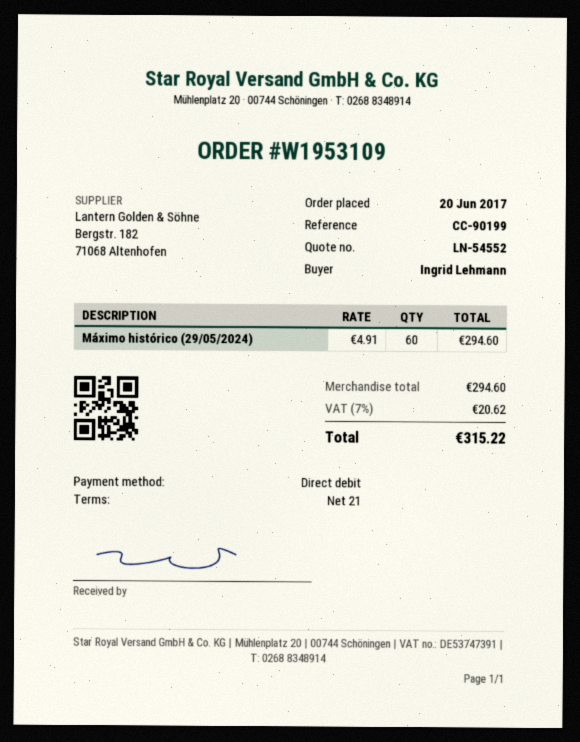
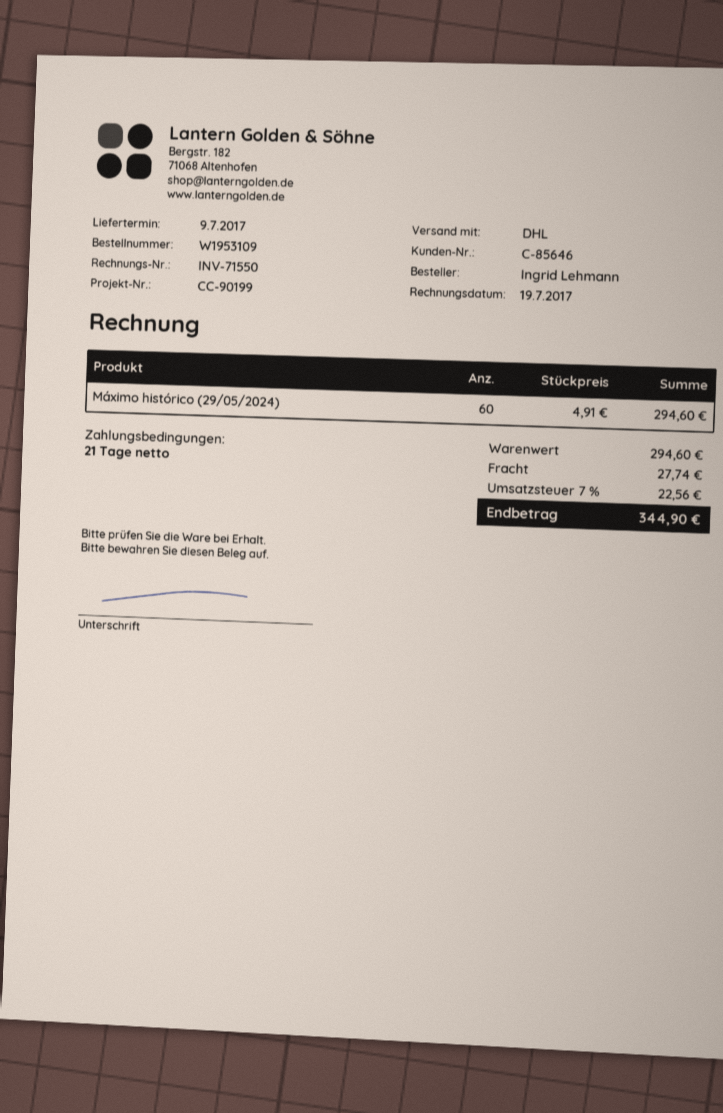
shipping: none -> 27.74
tax: 7% = 20.62 -> 7% = 22.56
total: 315.22 -> 344.90

